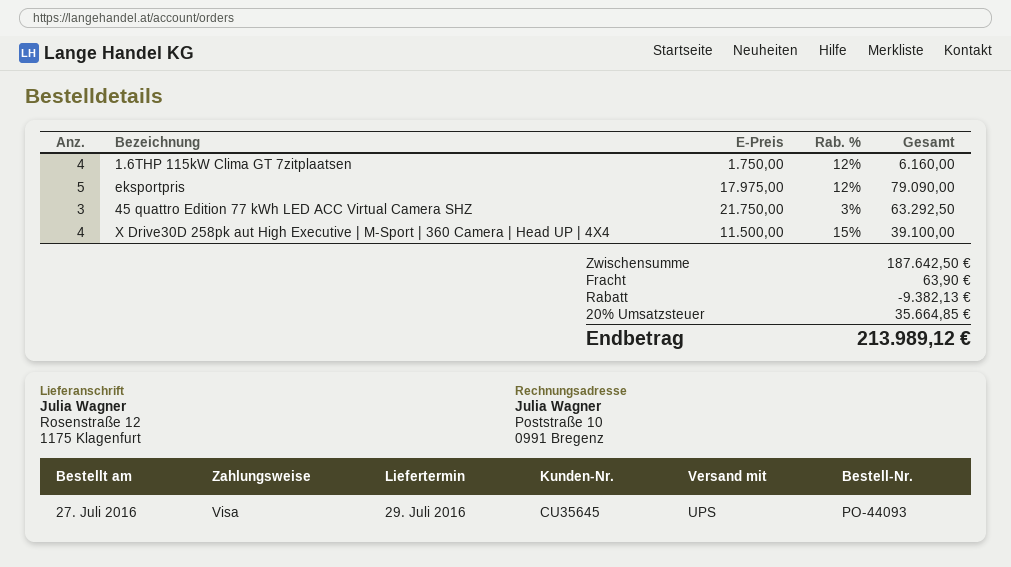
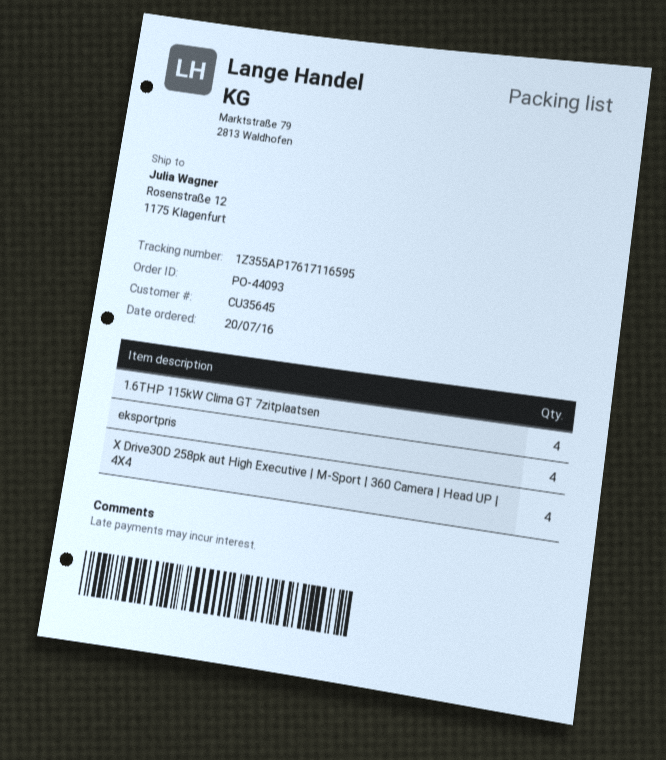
order date: 2016-07-27 -> 2016-07-20
eksportpris: 5 -> 4
45 quattro Edition 77 kWh LED ACC Virtual Camera SHZ: 3 -> none

